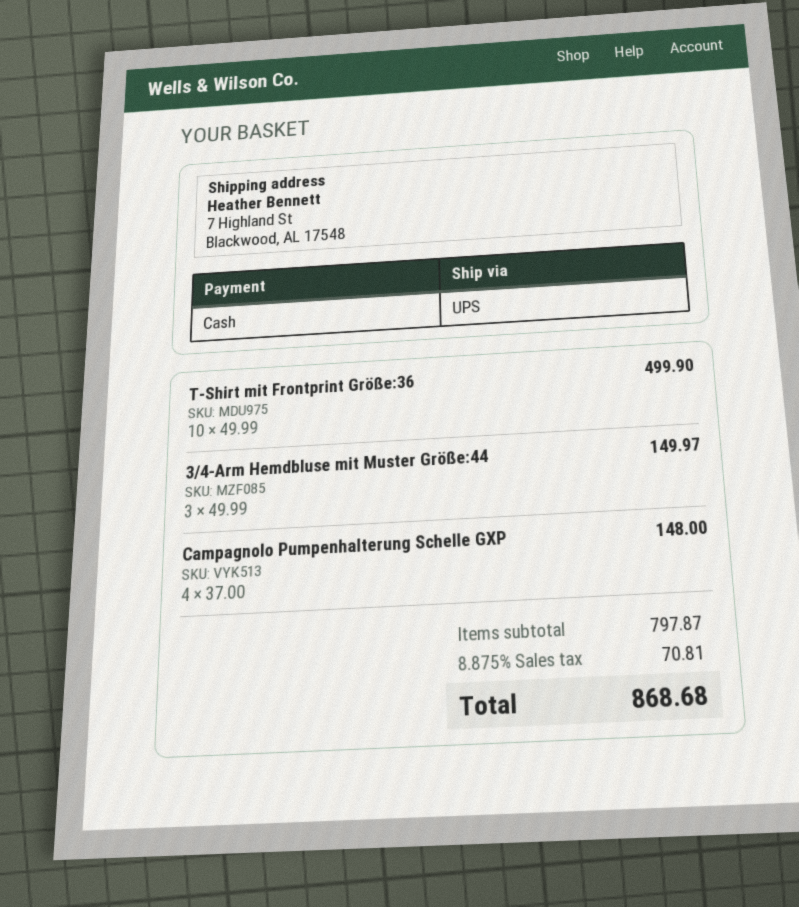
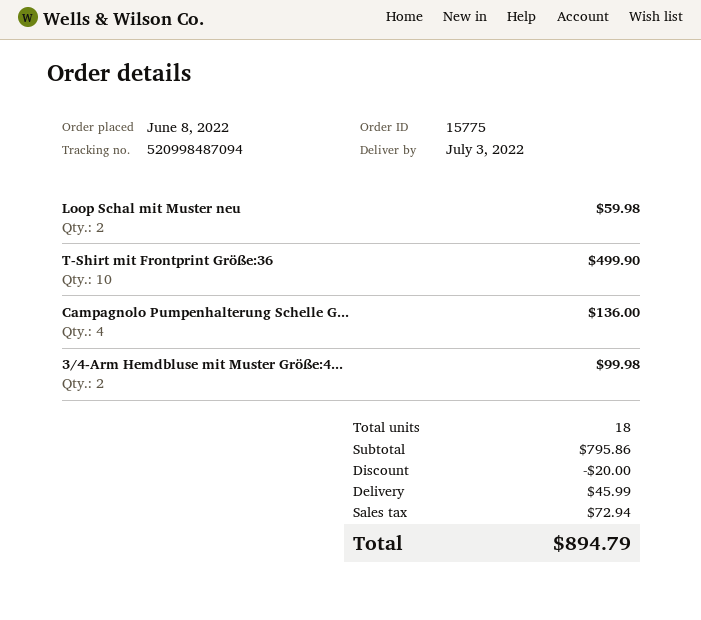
3/4-Arm Hemdbluse mit Muster Größe:44: 3 for 149.97 -> 2 for 99.98
Campagnolo Pumpenhalterung Schelle GXP: 4 for 148.00 -> 4 for 136.00
Loop Schal mit Muster neu: none -> 2 for 59.98
subtotal: 797.87 -> 795.86
discount: none -> 20.00
shipping: none -> 45.99
tax: 70.81 -> 72.94
total: 868.68 -> 894.79

